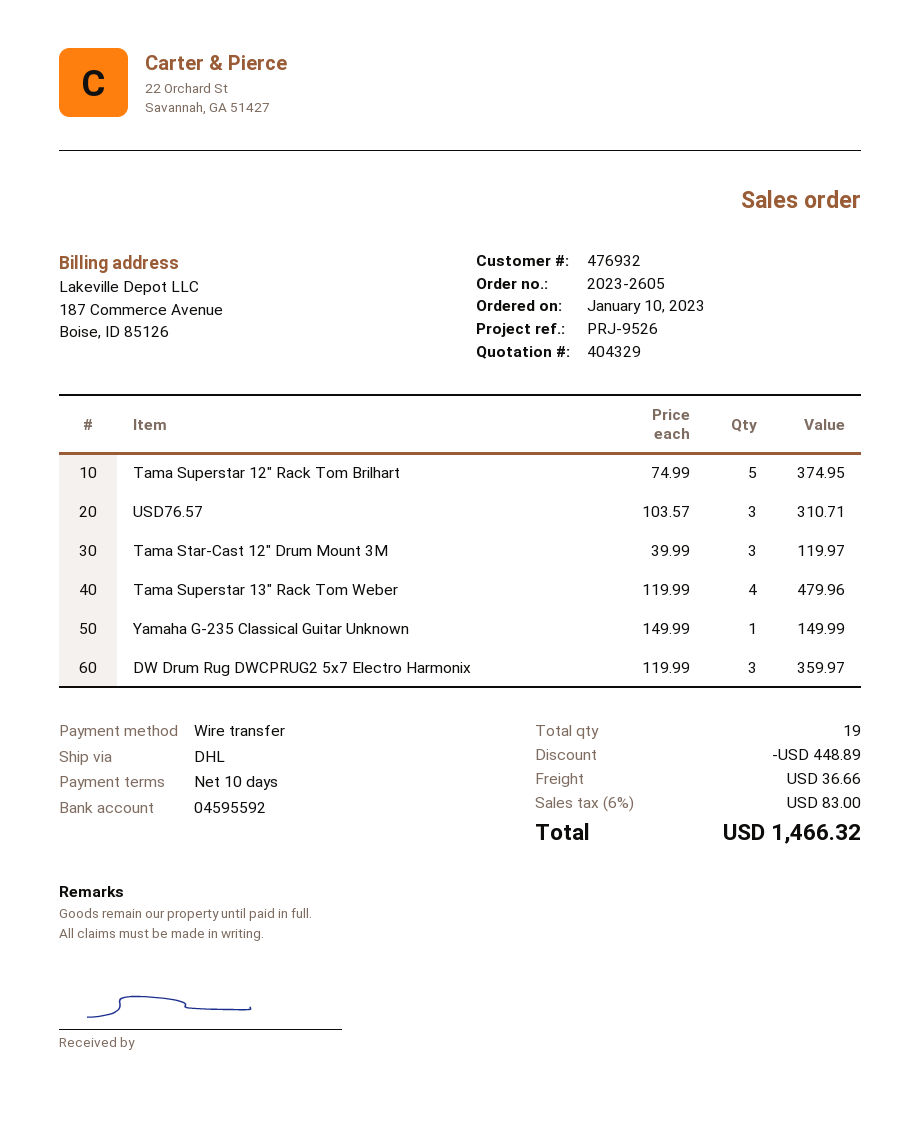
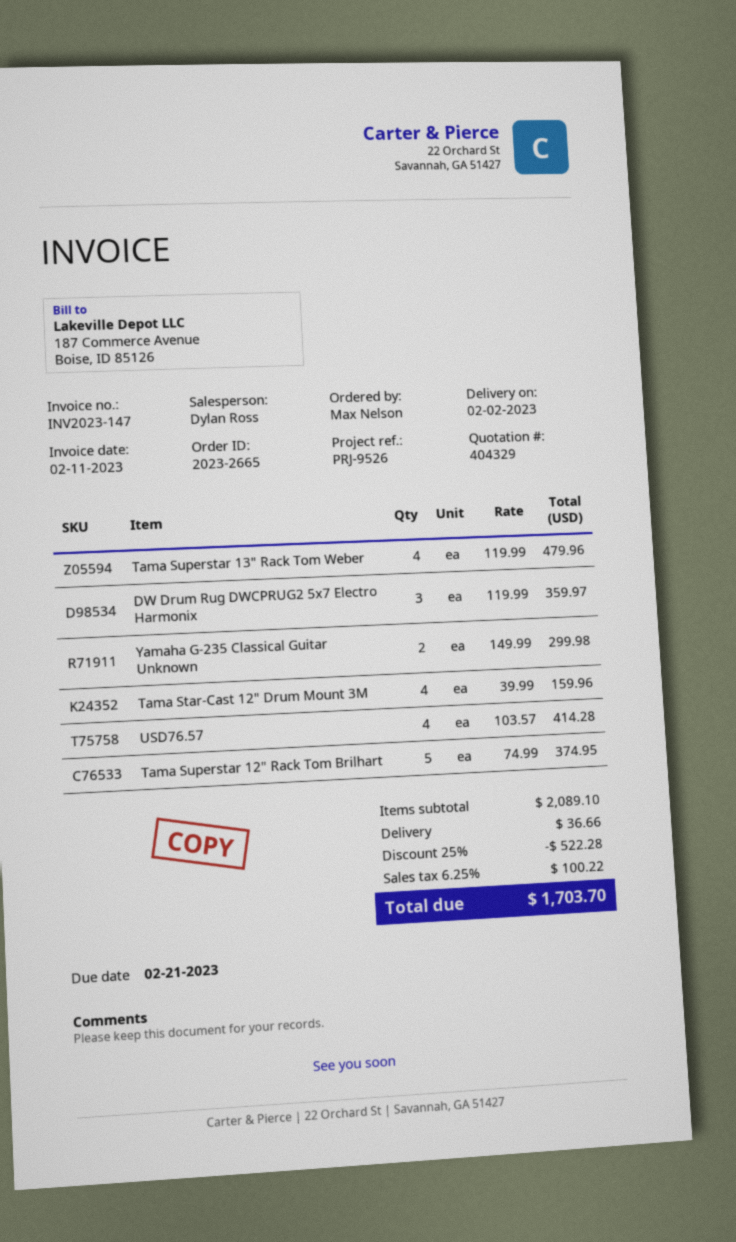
order number: 2023-2605 -> 2023-2665
USD76.57: 3 x 103.57 = 310.71 -> 4 x 103.57 = 414.28
Tama Star-Cast 12" Drum Mount 3M: 3 x 39.99 = 119.97 -> 4 x 39.99 = 159.96
Yamaha G-235 Classical Guitar Unknown: 1 x 149.99 = 149.99 -> 2 x 149.99 = 299.98
discount: 448.89 -> 522.28
tax: 6% = 83.00 -> 6.25% = 100.22
total: 1466.32 -> 1703.70

